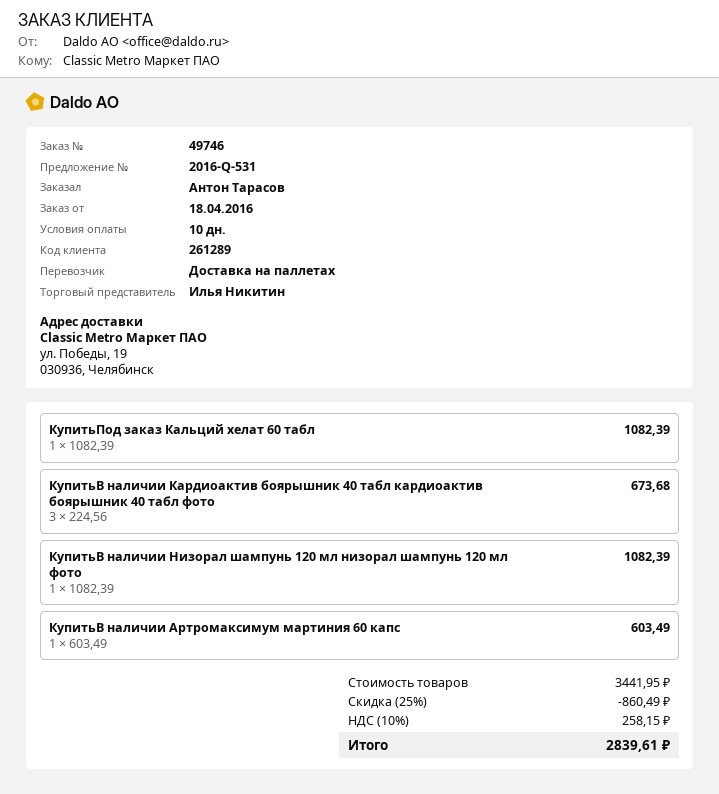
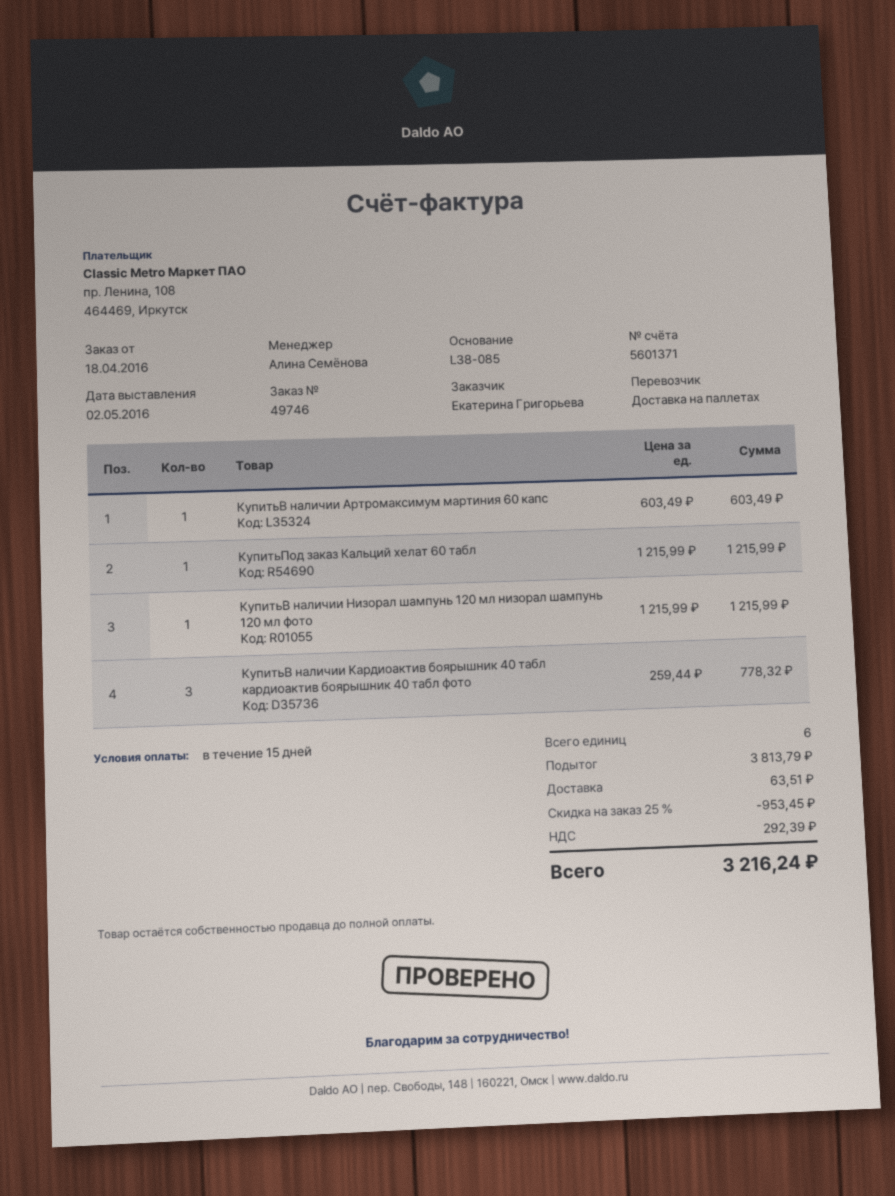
payment terms: 10 days -> 15 days
ordered by: Антон Тарасов -> Екатерина Григорьева
sales rep: Илья Никитин -> Алина Семёнова
КупитьПод заказ Кальций хелат 60 табл: 1 x 1082.39 = 1082.39 -> 1 x 1215.99 = 1215.99
КупитьВ наличии Кардиоактив боярышник 40 табл кардиоактив боярышник 40 табл фото: 3 x 224.56 = 673.68 -> 3 x 259.44 = 778.32
КупитьВ наличии Низорал шампунь 120 мл низорал шампунь 120 мл фото: 1 x 1082.39 = 1082.39 -> 1 x 1215.99 = 1215.99
subtotal: 3441.95 -> 3813.79
discount: 25% = 860.49 -> 25% = 953.45
shipping: none -> 63.51
tax: 258.15 -> 292.39
total: 2839.61 -> 3216.24

